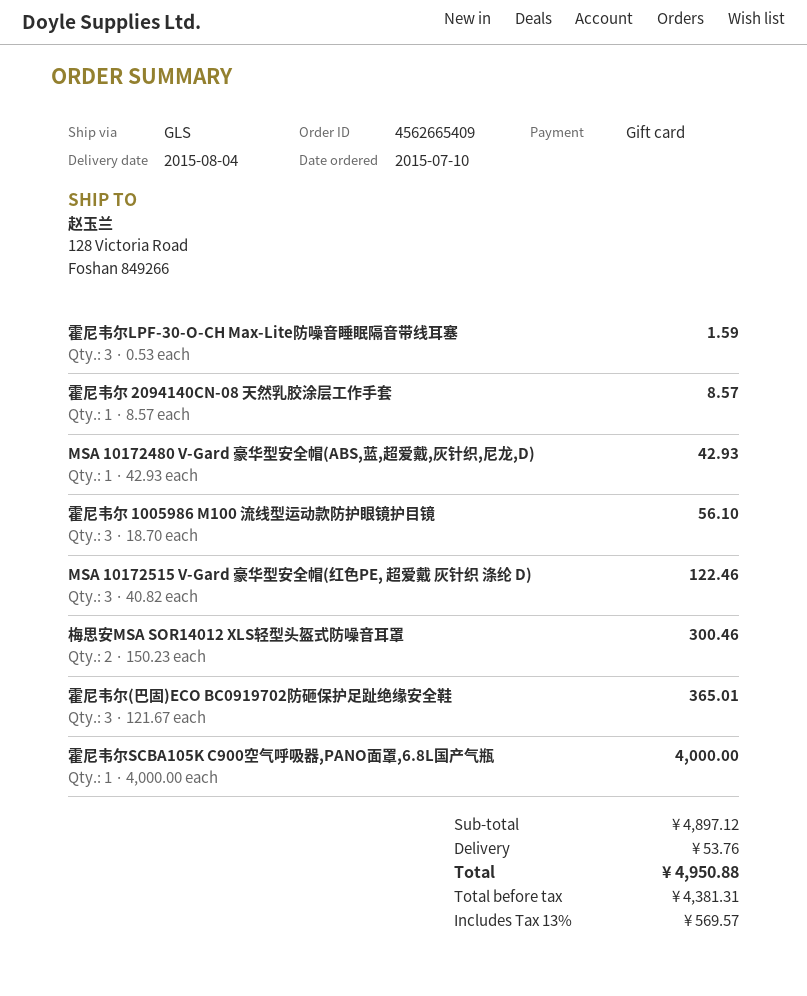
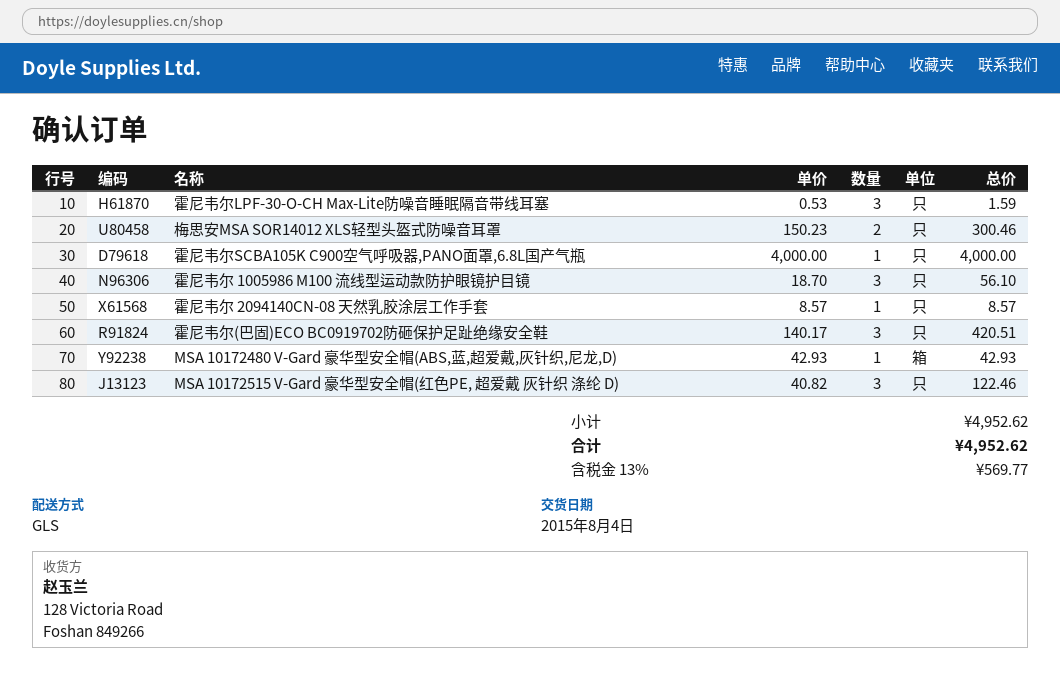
霍尼韦尔(巴固)ECO BC0919702防砸保护足趾绝缘安全鞋: 3 x 121.67 = 365.01 -> 3 x 140.17 = 420.51
subtotal: 4897.12 -> 4952.62
shipping: 53.76 -> none
tax: 13% = 569.57 -> 13% = 569.77
total: 4950.88 -> 4952.62

